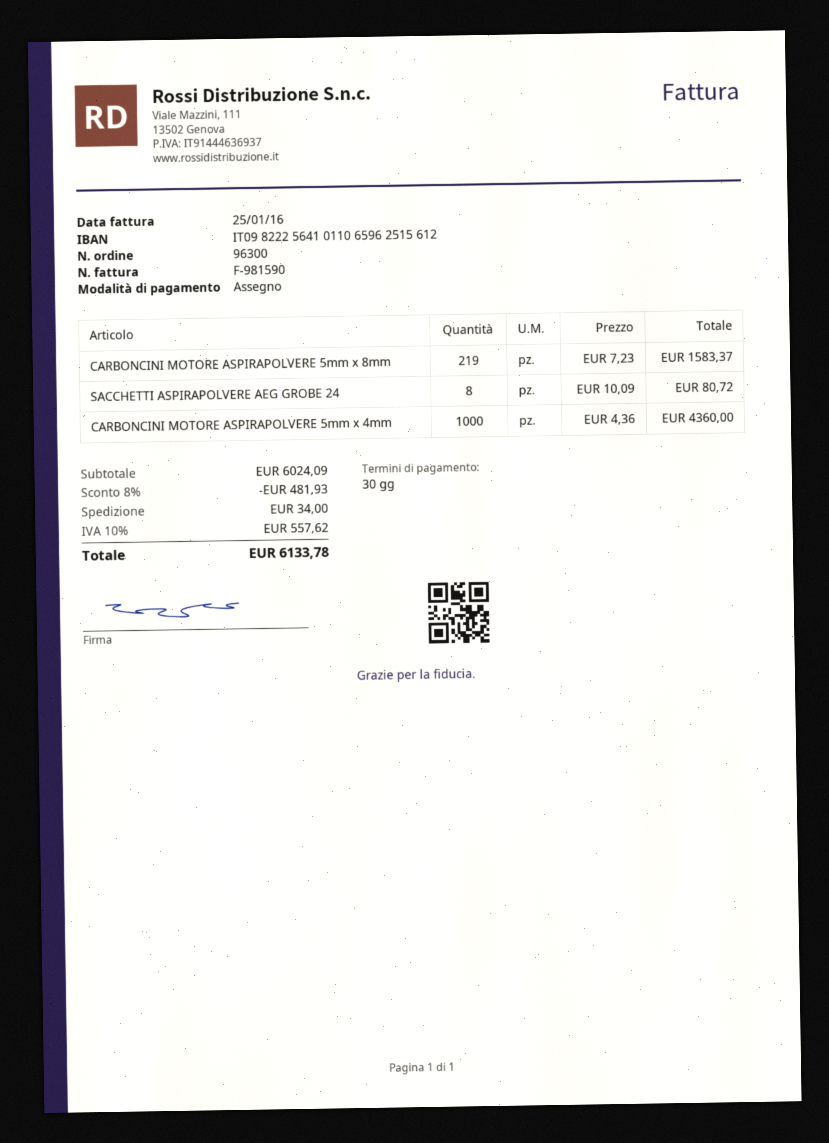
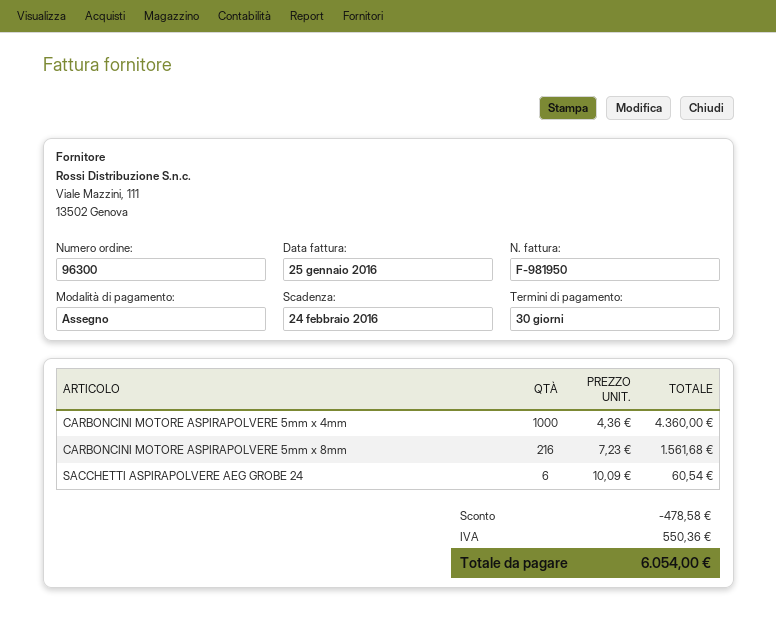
invoice number: F-981590 -> F-981950
CARBONCINI MOTORE ASPIRAPOLVERE 5mm x 8mm: 219 x 7.23 = 1583.37 -> 216 x 7.23 = 1561.68
SACCHETTI ASPIRAPOLVERE AEG GROBE 24: 8 x 10.09 = 80.72 -> 6 x 10.09 = 60.54
discount: 481.93 -> 478.58
shipping: 34.00 -> none
tax: 557.62 -> 550.36
total: 6133.78 -> 6054.00

